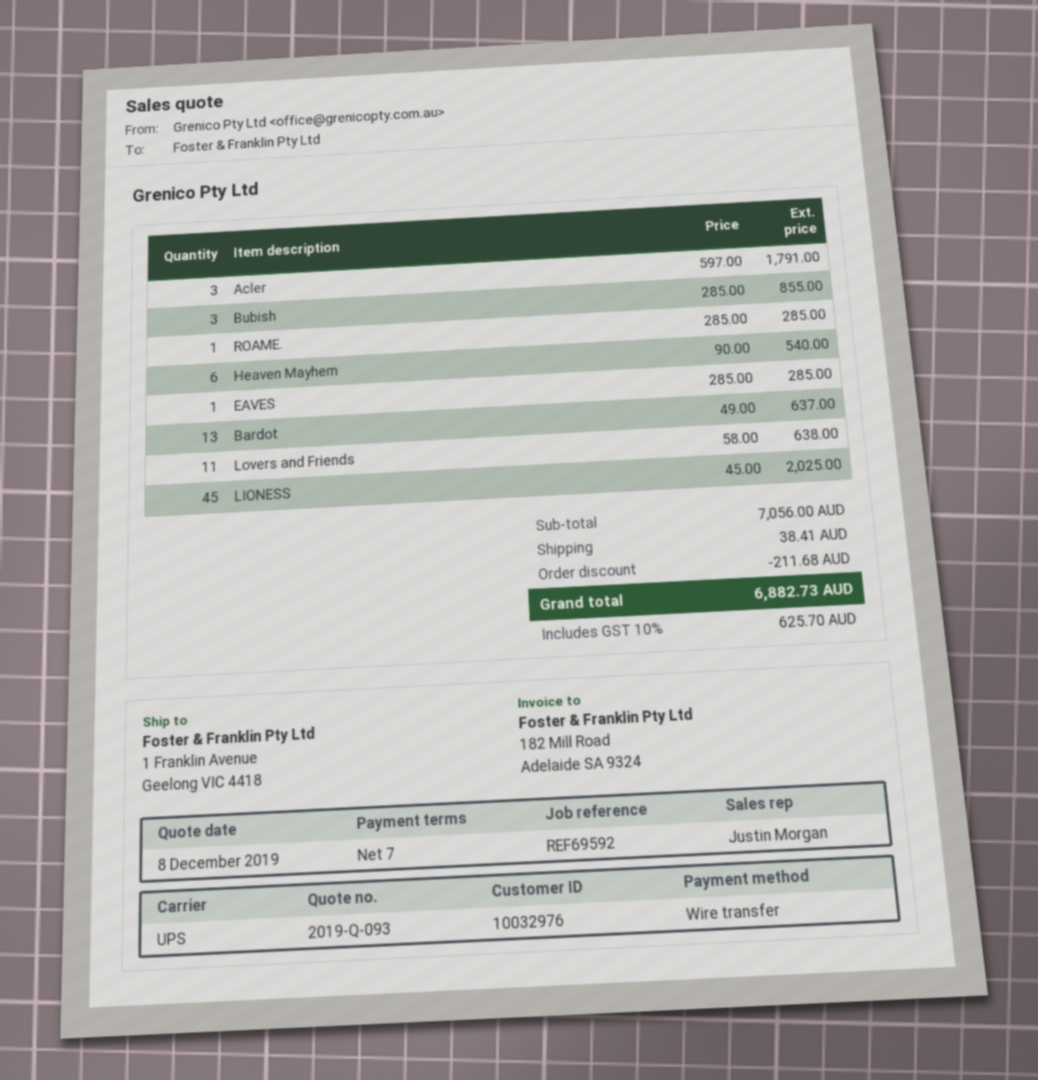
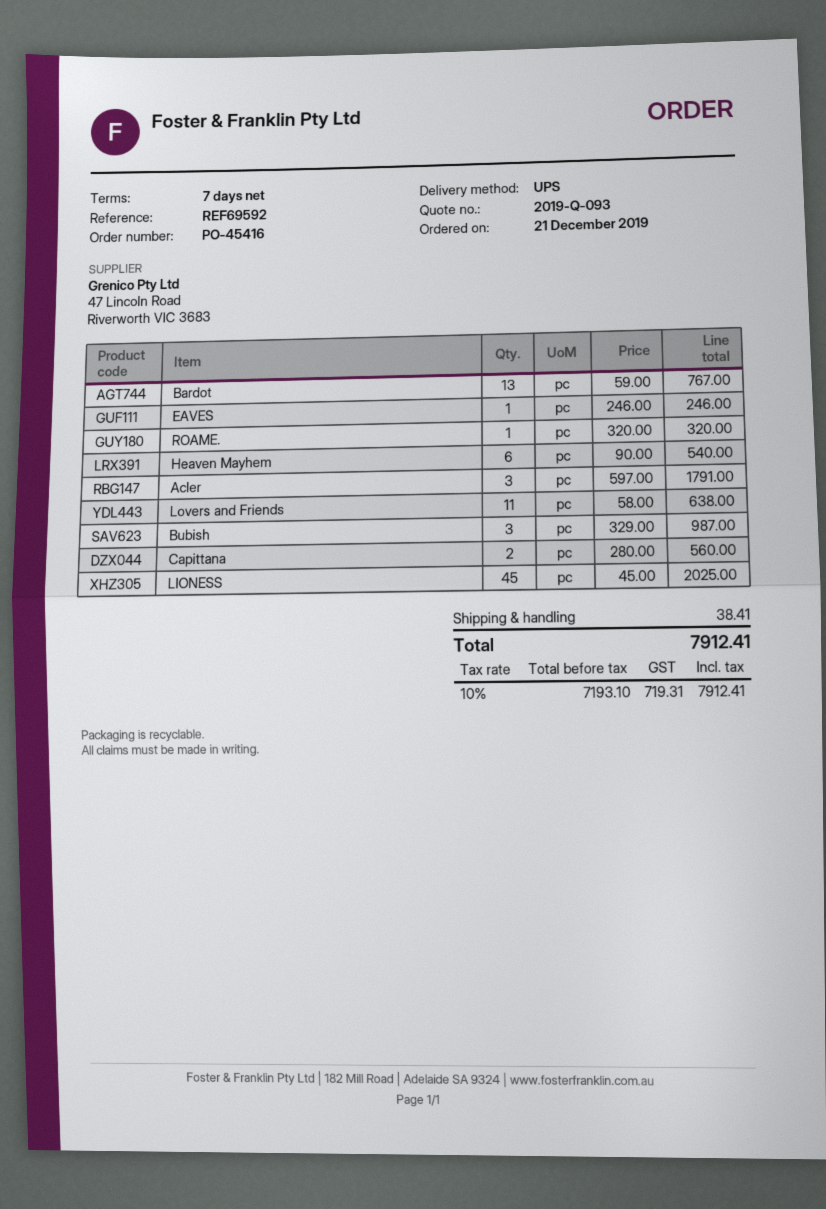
Bubish: 3 x 285.00 = 855.00 -> 3 x 329.00 = 987.00
ROAME.: 1 x 285.00 = 285.00 -> 1 x 320.00 = 320.00
EAVES: 1 x 285.00 = 285.00 -> 1 x 246.00 = 246.00
Bardot: 13 x 49.00 = 637.00 -> 13 x 59.00 = 767.00
Capittana: none -> 2 x 280.00 = 560.00
discount: 211.68 -> none
tax: 10% = 625.70 -> 10% = 719.31
total: 6882.73 -> 7912.41

